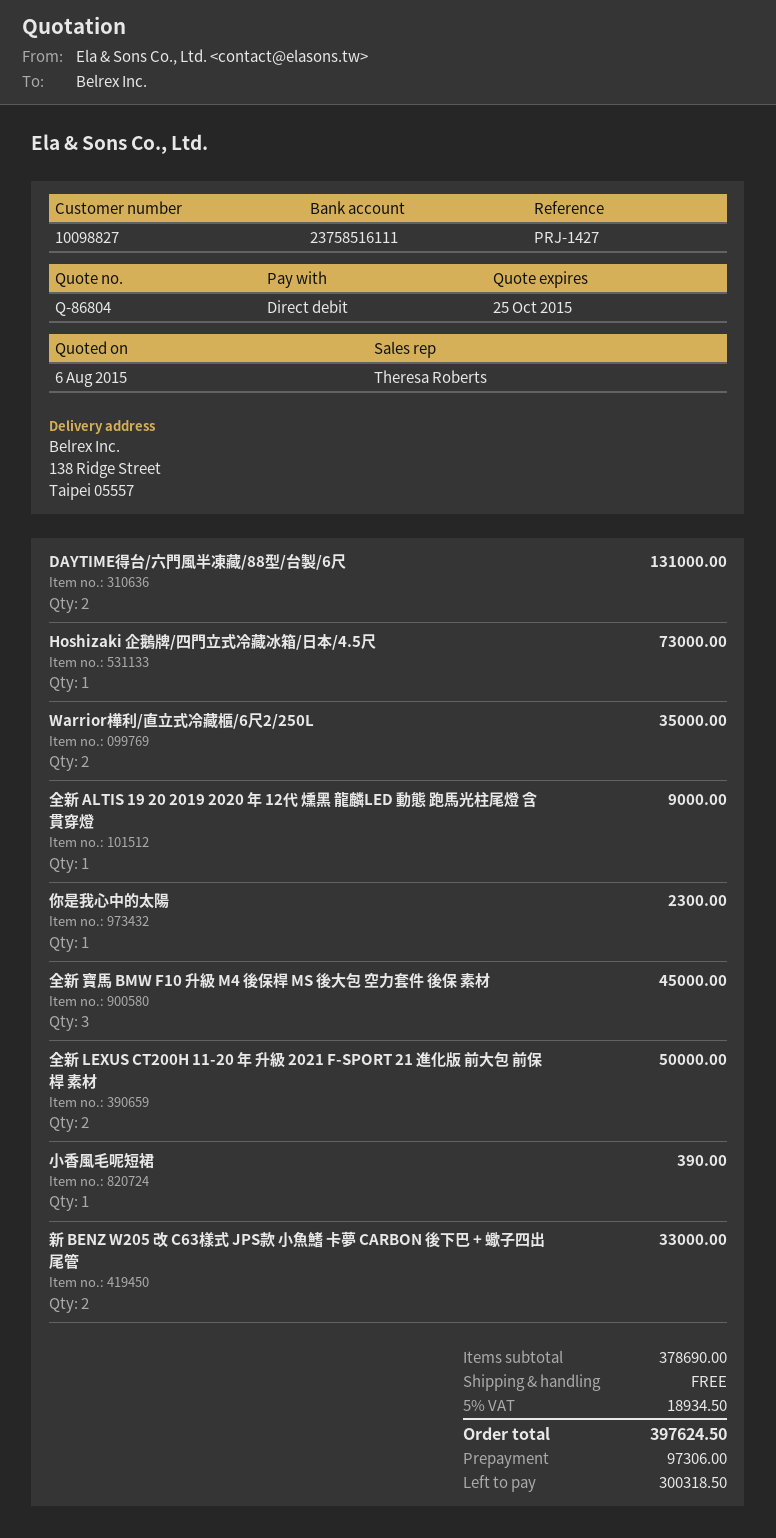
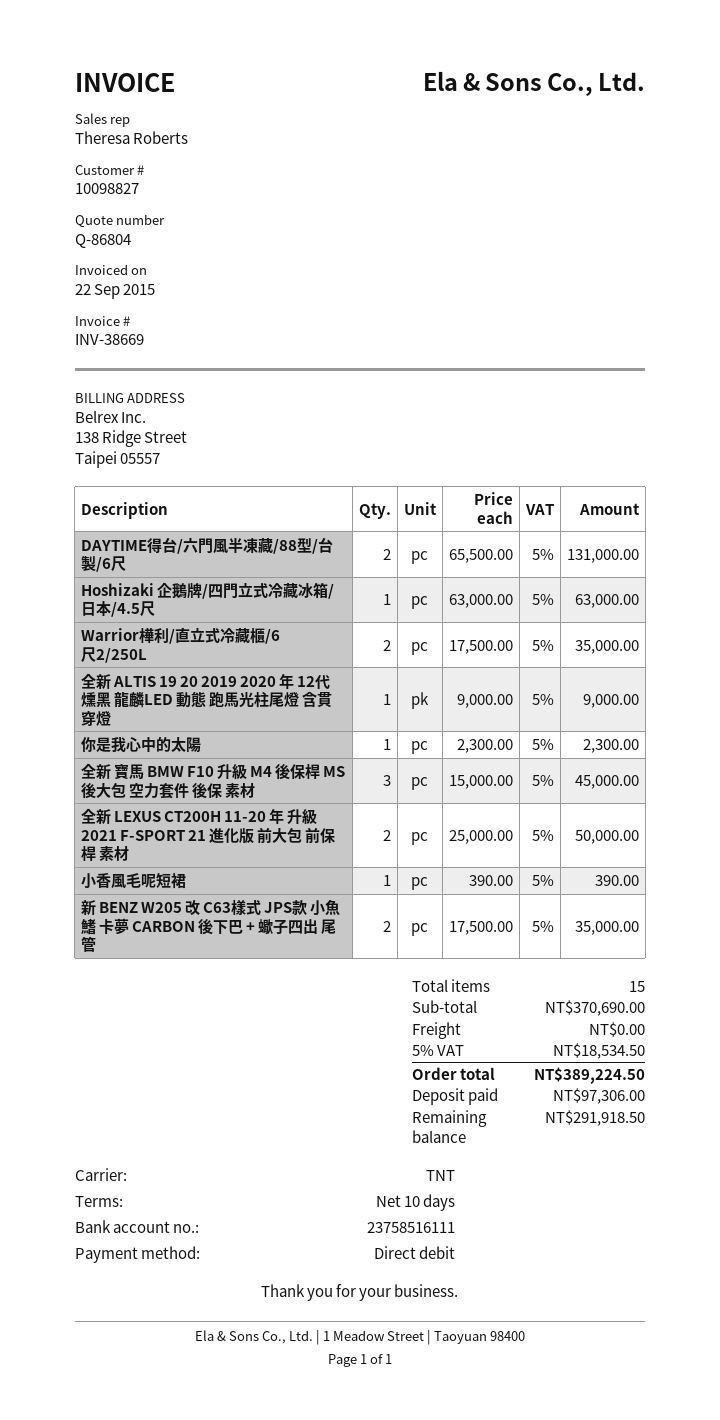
Hoshizaki 企鵝牌/四門立式冷藏冰箱/日本/4.5尺: 1 for 73000.00 -> 1 for 63000.00
新 BENZ W205 改 C63樣式 JPS款 小魚鰭 卡夢 CARBON 後下巴 + 蠍子四出 尾管: 2 for 33000.00 -> 2 for 35000.00
subtotal: 378690.00 -> 370690.00
tax: 5% = 18934.50 -> 5% = 18534.50
total: 397624.50 -> 389224.50
balance: 300318.50 -> 291918.50

